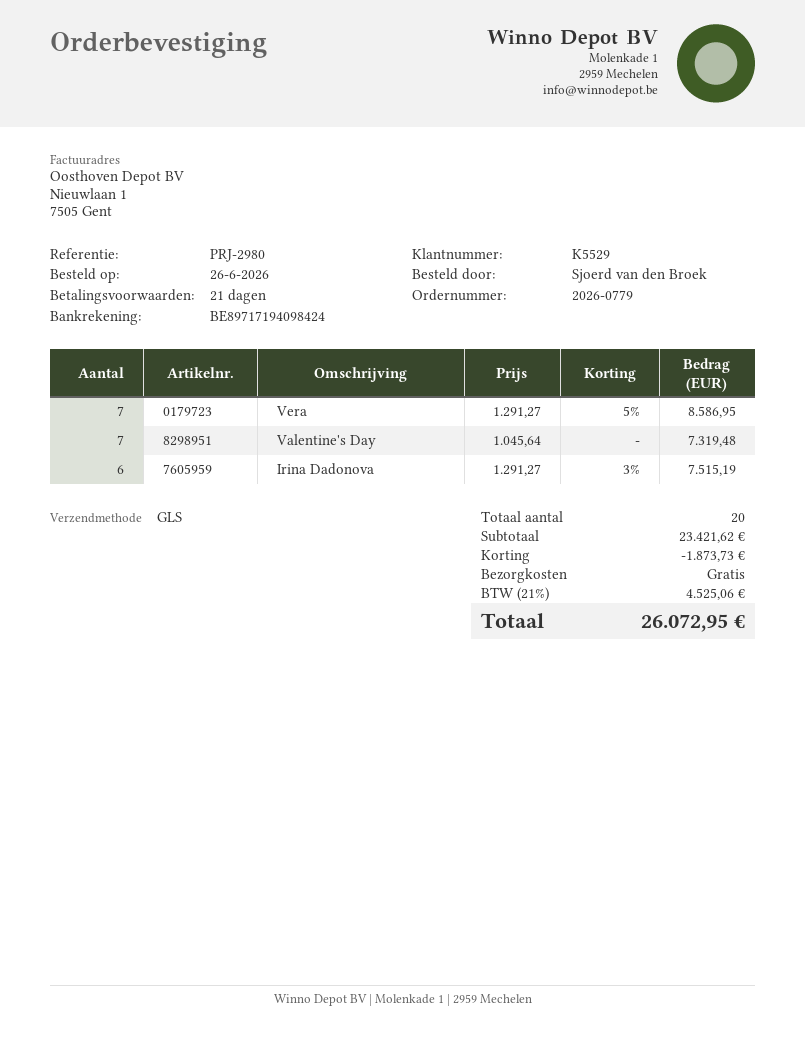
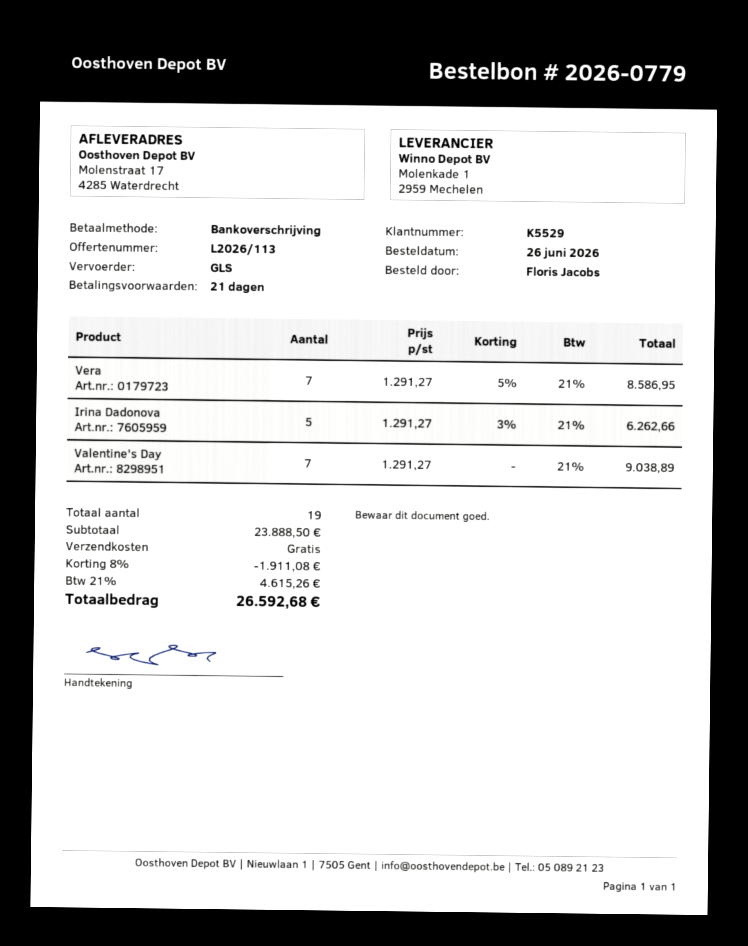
ordered by: Sjoerd van den Broek -> Floris Jacobs
Valentine's Day: 7 x 1045.64 = 7319.48 -> 7 x 1291.27 = 9038.89
Irina Dadonova: 6 x 1291.27 - 3% = 7515.19 -> 5 x 1291.27 - 3% = 6262.66
total quantity: 20 -> 19
subtotal: 23421.62 -> 23888.50
discount: 1873.73 -> 1911.08
tax: 21% = 4525.06 -> 21% = 4615.26
total: 26072.95 -> 26592.68

